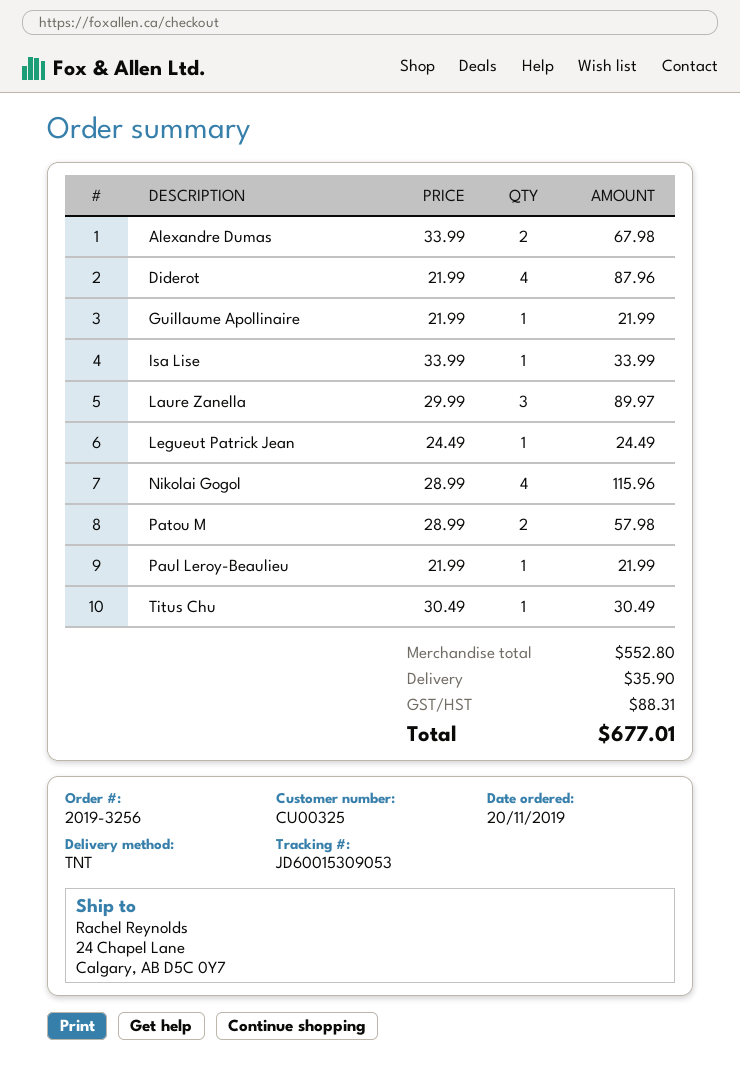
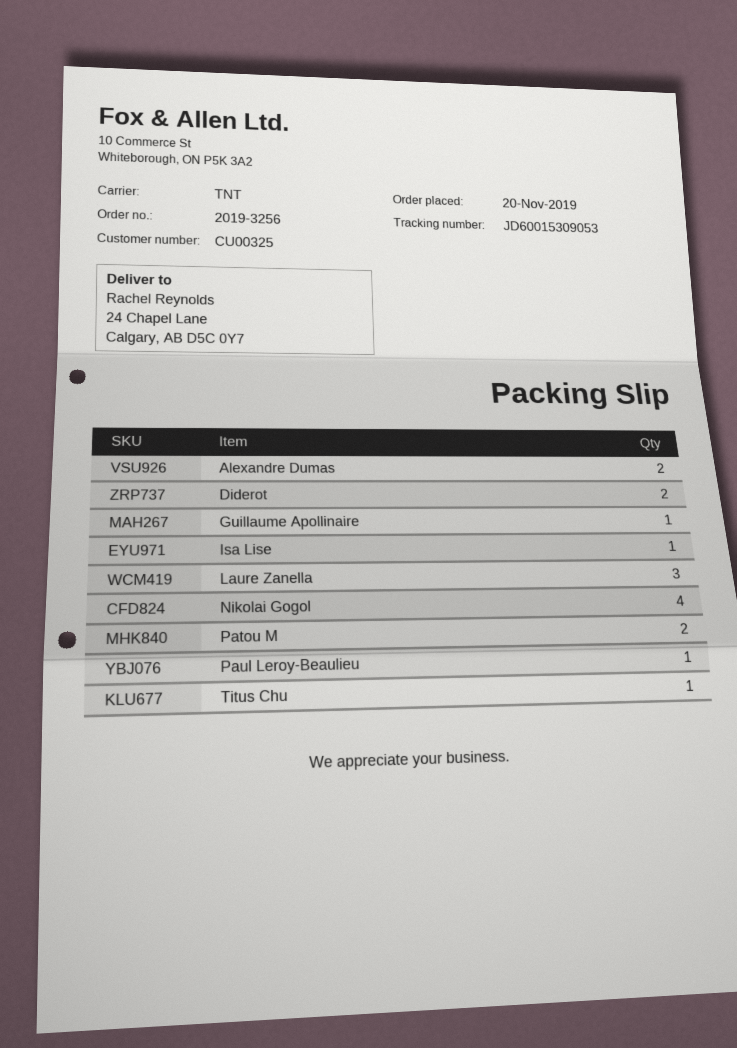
Diderot: 4 -> 2
Legueut Patrick Jean: 1 -> none

